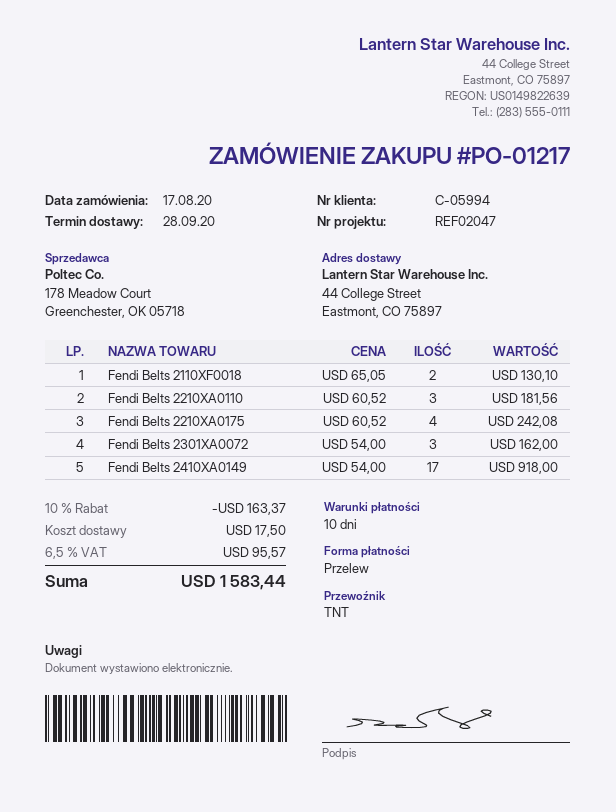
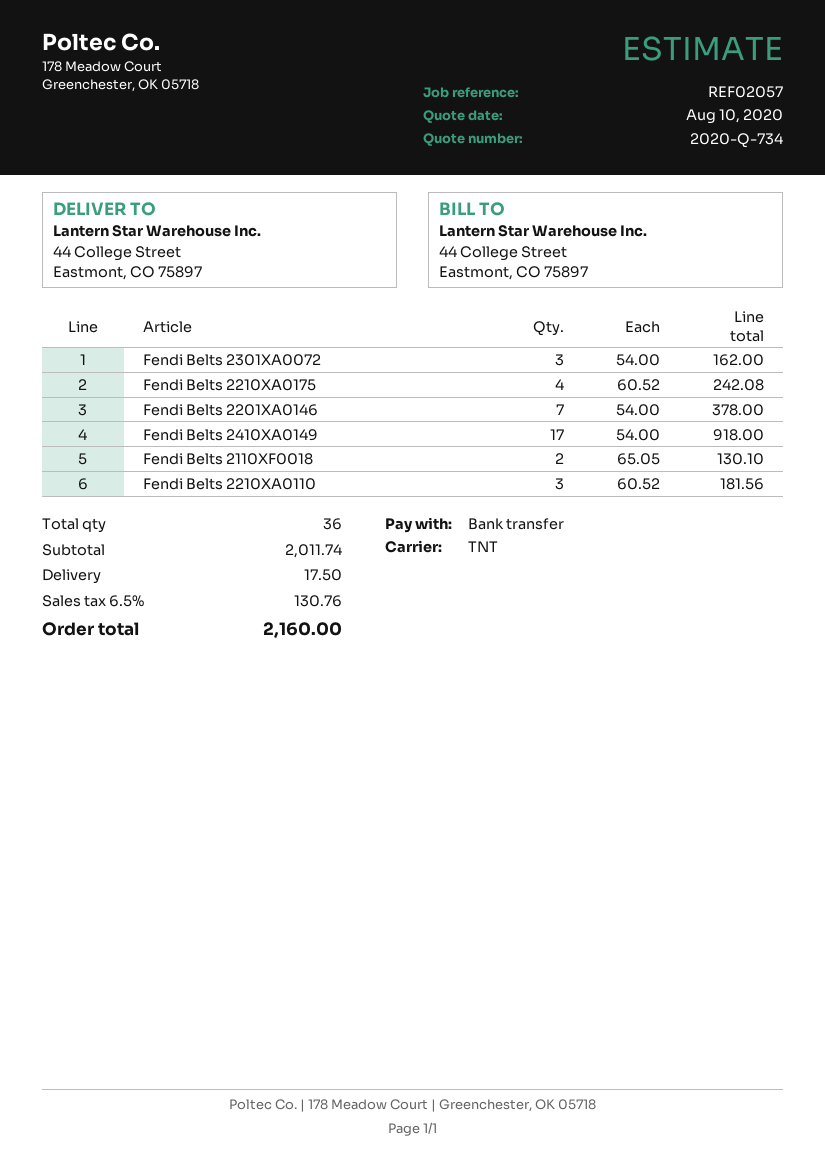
reference: REF02047 -> REF02057
Fendi Belts 2201XA0146: none -> 7 x 54.00 = 378.00
discount: 10% = 163.37 -> none
tax: 6.5% = 95.57 -> 6.5% = 130.76
total: 1583.44 -> 2160.00

